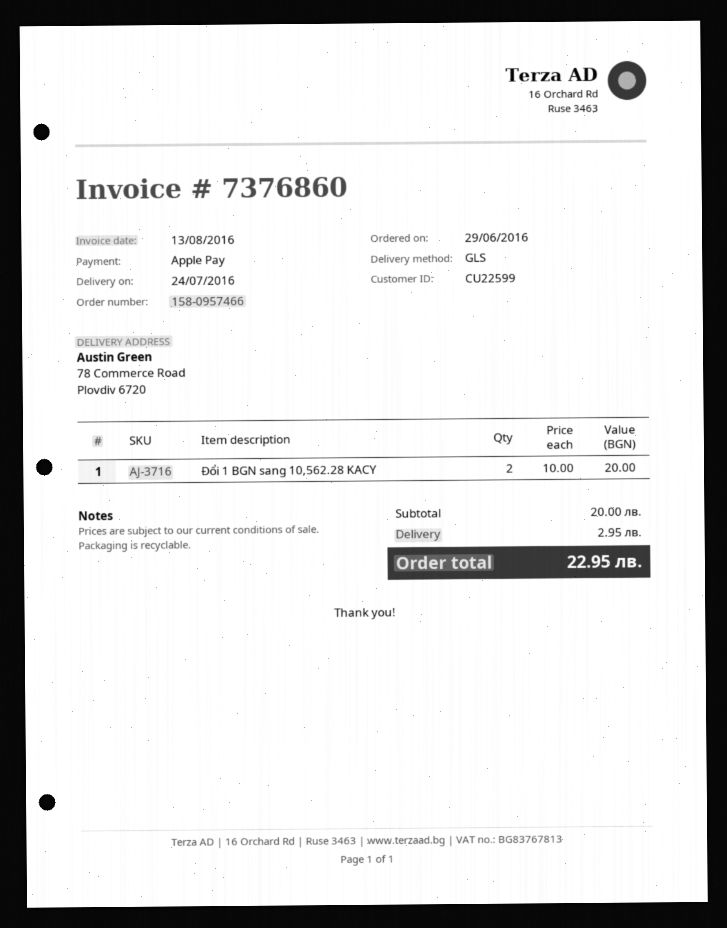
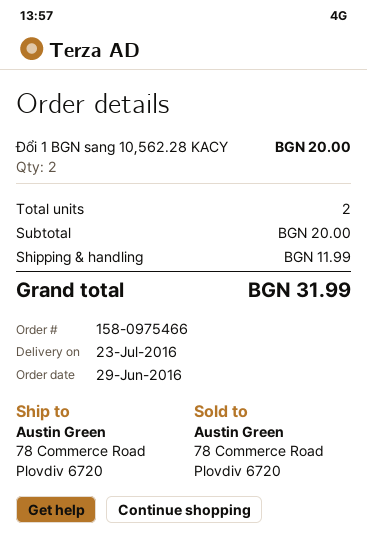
order number: 158-0957466 -> 158-0975466
delivery date: 2016-07-24 -> 2016-07-23
shipping: 2.95 -> 11.99
total: 22.95 -> 31.99

